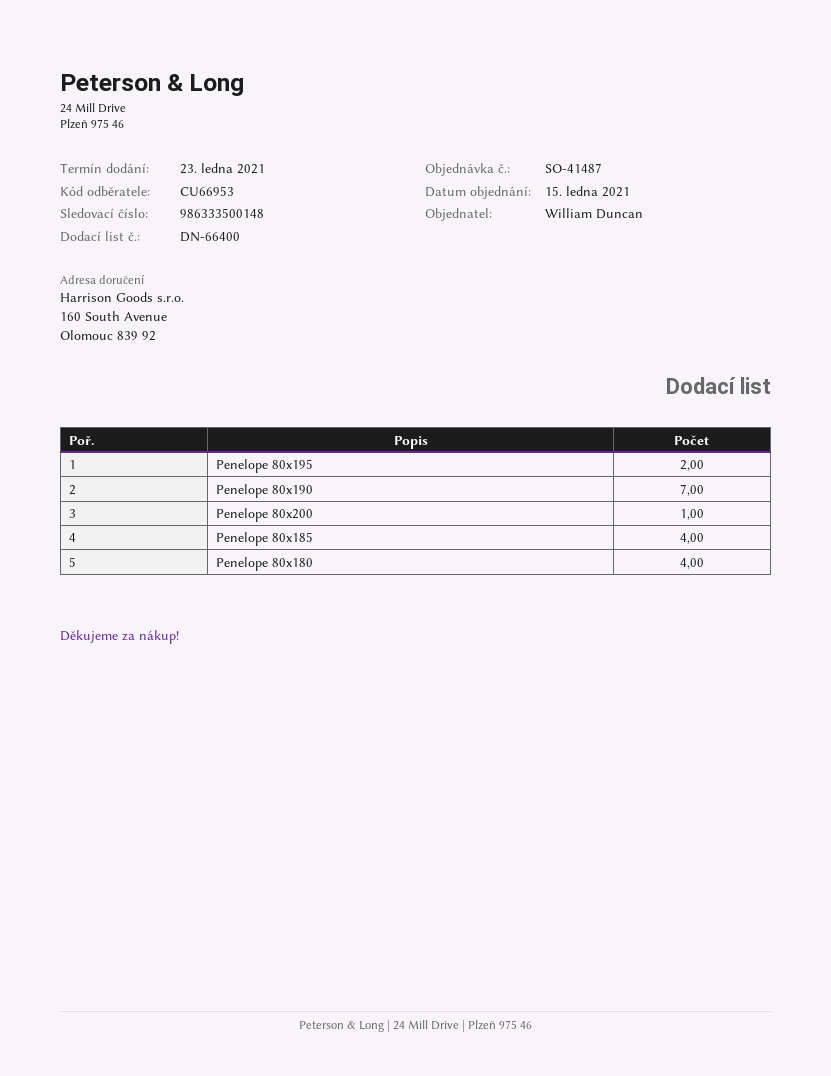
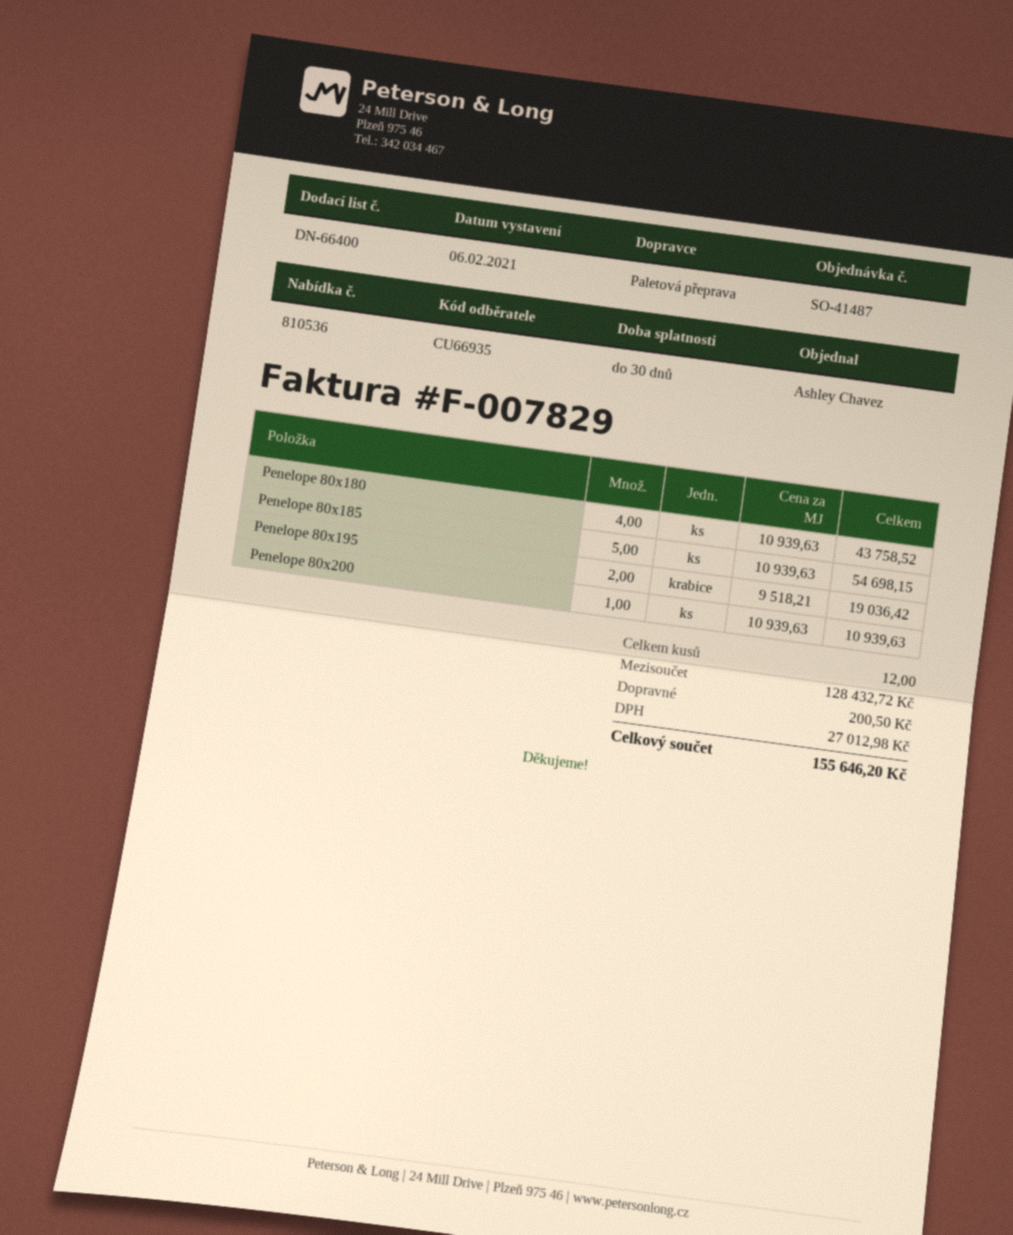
customer number: CU66953 -> CU66935
ordered by: William Duncan -> Ashley Chavez
Penelope 80x190: 7 -> none
Penelope 80x185: 4 -> 5

